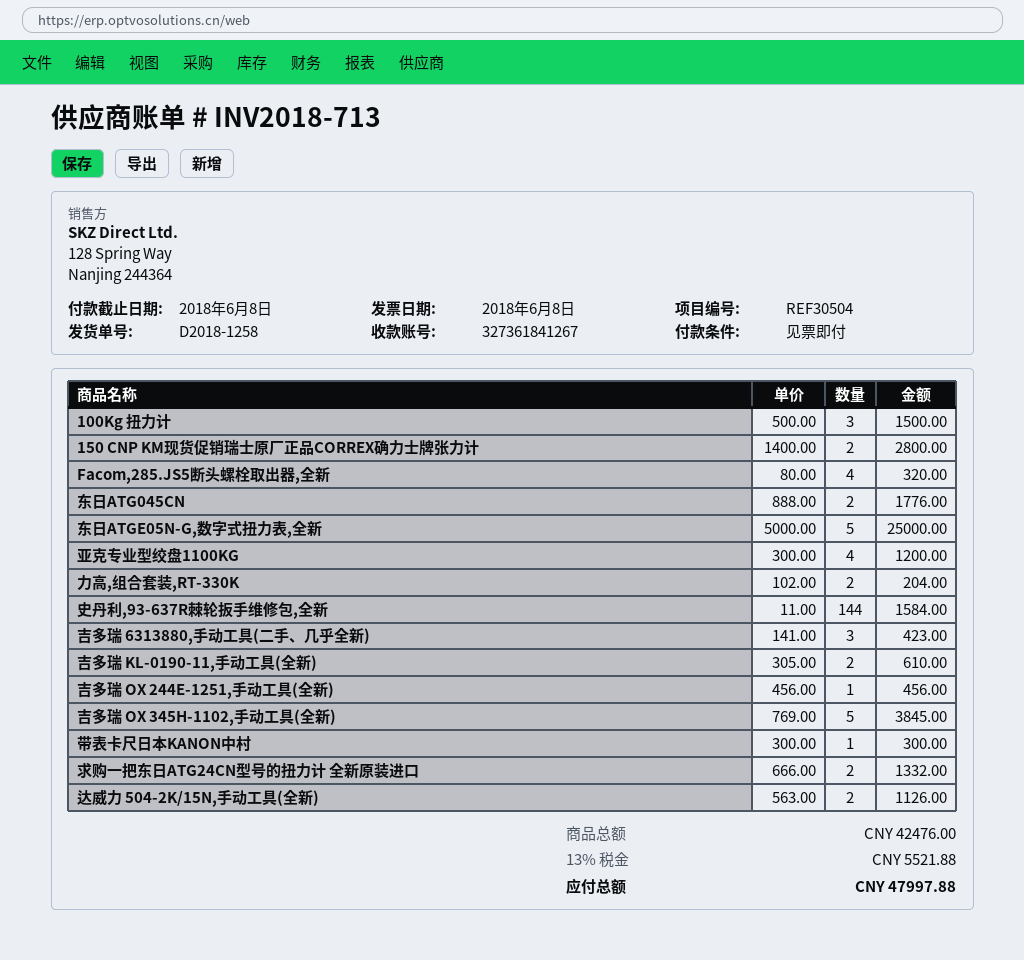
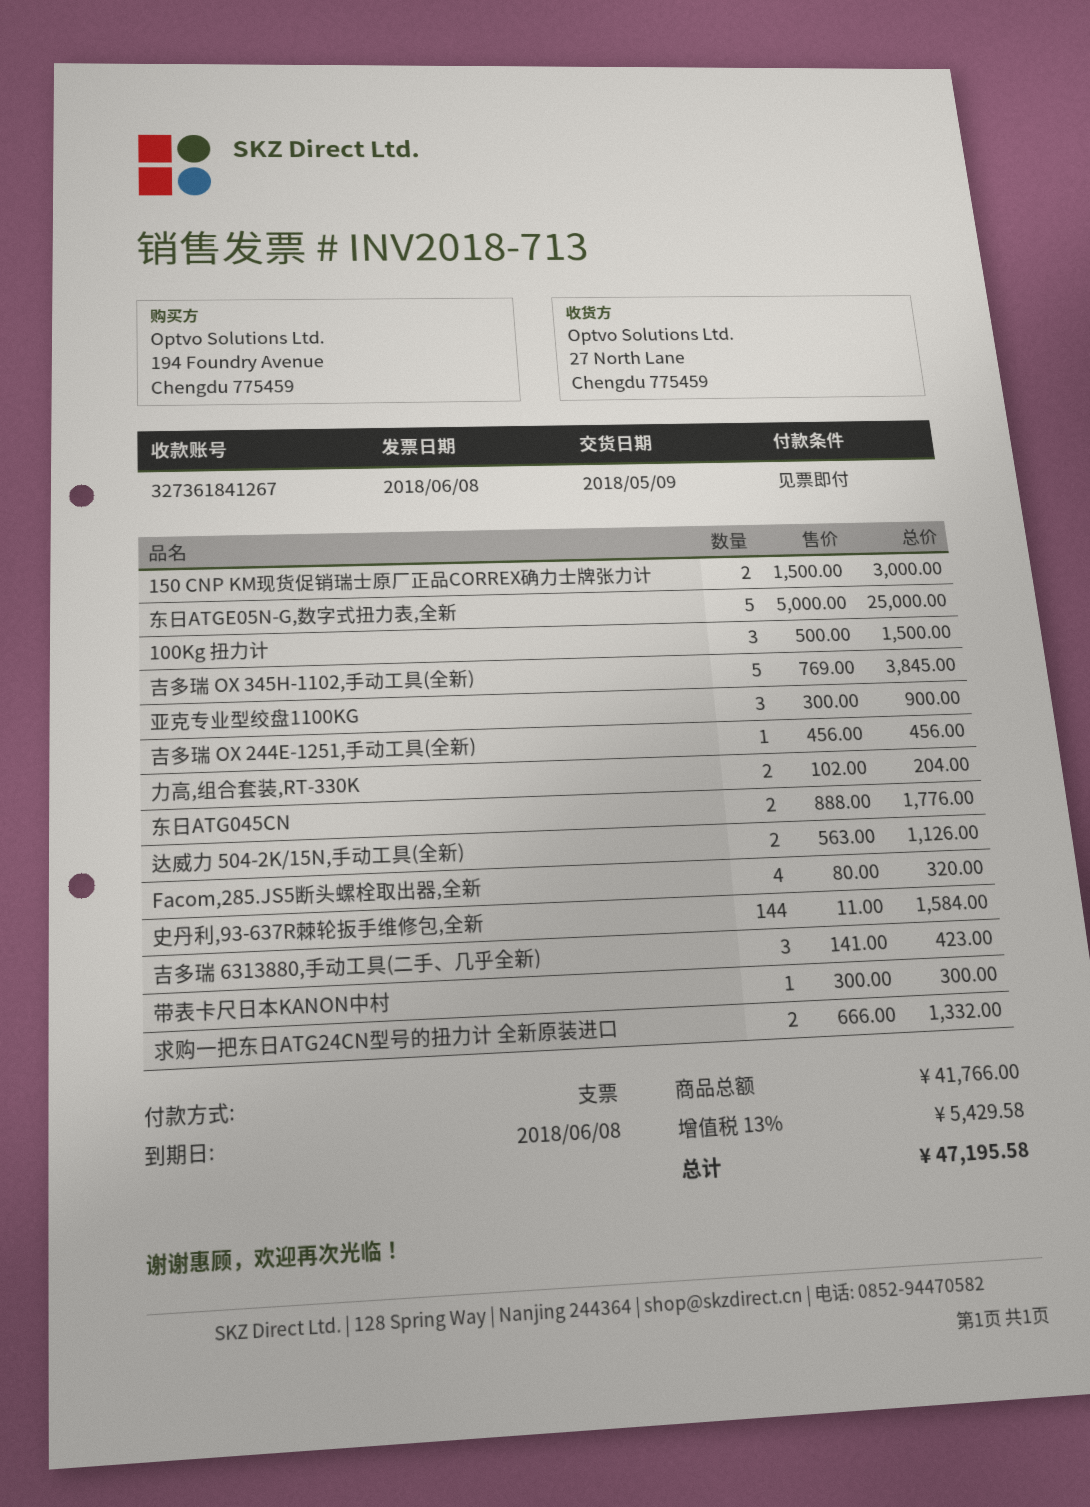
150 CNP KM现货促销瑞士原厂正品CORREX确力士牌张力计: 2 x 1400.00 = 2800.00 -> 2 x 1500.00 = 3000.00
亚克专业型绞盘1100KG: 4 x 300.00 = 1200.00 -> 3 x 300.00 = 900.00
吉多瑞 KL-0190-11,手动工具(全新): 2 x 305.00 = 610.00 -> none
subtotal: 42476.00 -> 41766.00
tax: 13% = 5521.88 -> 13% = 5429.58
total: 47997.88 -> 47195.58

